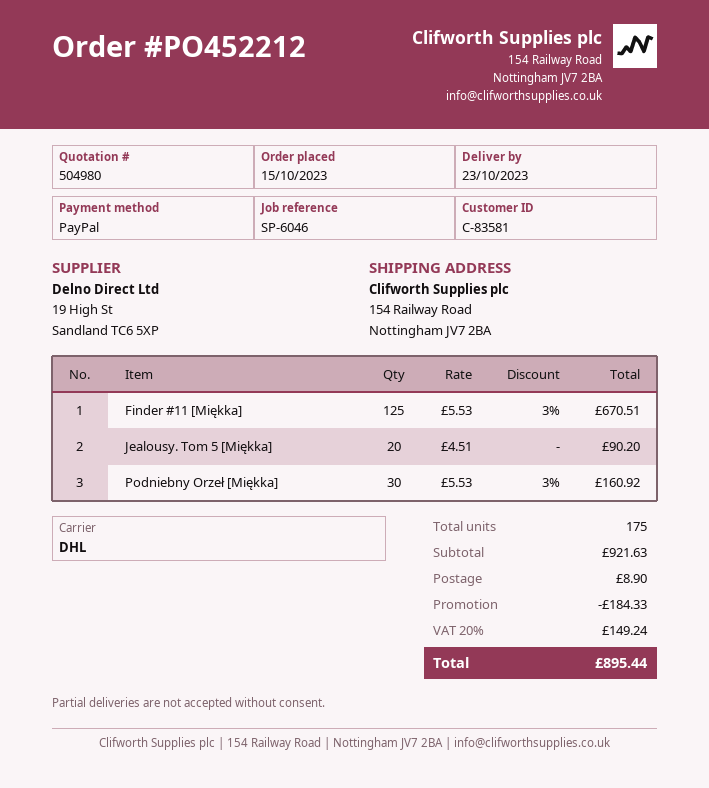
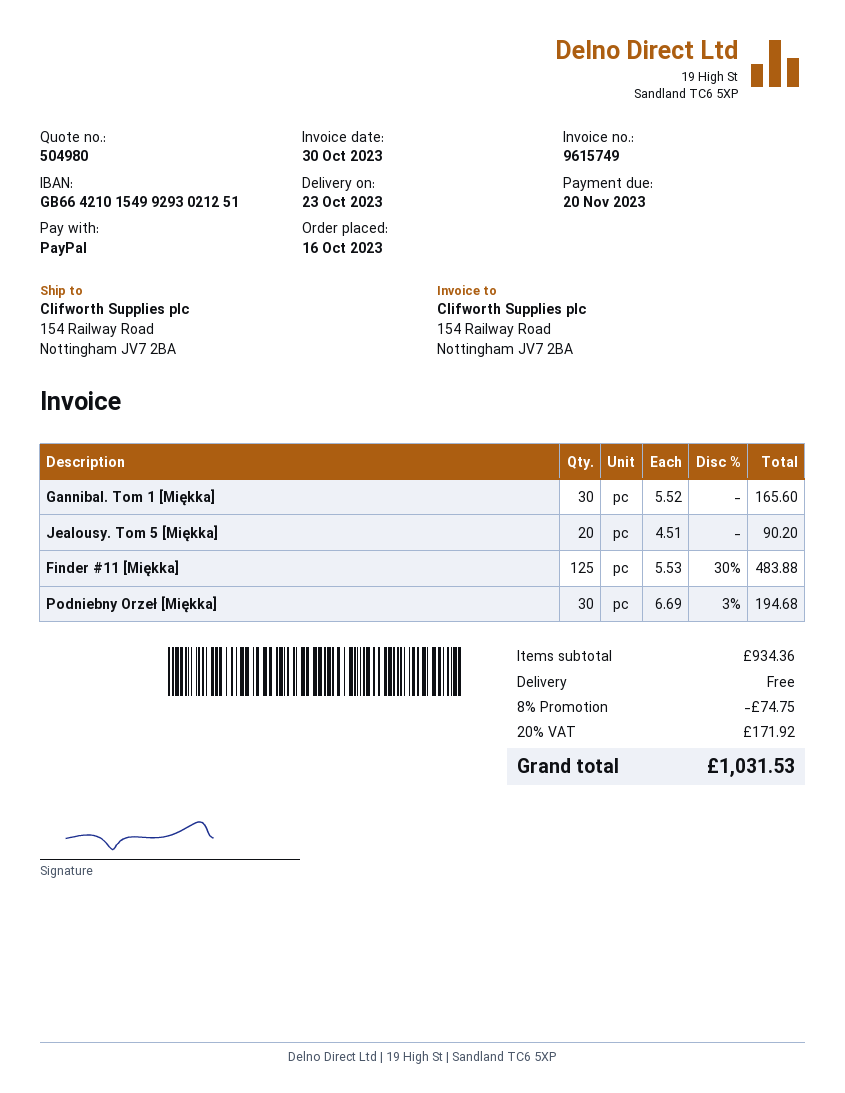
order date: 2023-10-15 -> 2023-10-16
Finder #11 [Miękka]: 125 x 5.53 - 3% = 670.51 -> 125 x 5.53 - 30% = 483.88
Podniebny Orzeł [Miękka]: 30 x 5.53 - 3% = 160.92 -> 30 x 6.69 - 3% = 194.68
Gannibal. Tom 1 [Miękka]: none -> 30 x 5.52 = 165.60
subtotal: 921.63 -> 934.36
discount: 184.33 -> 74.75
shipping: 8.90 -> 0.00
tax: 20% = 149.24 -> 20% = 171.92
total: 895.44 -> 1031.53

